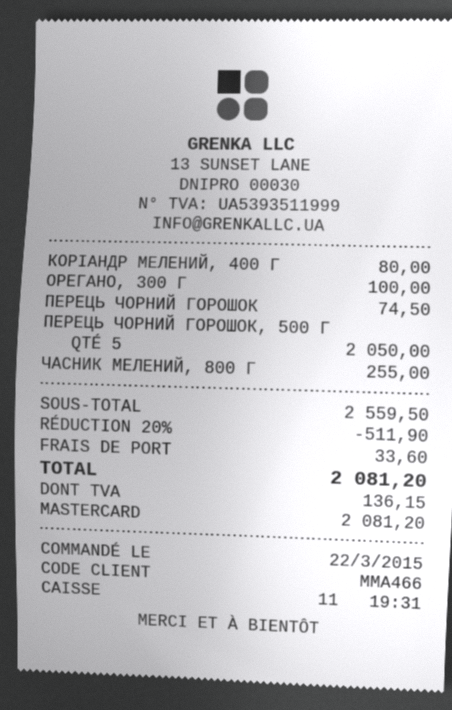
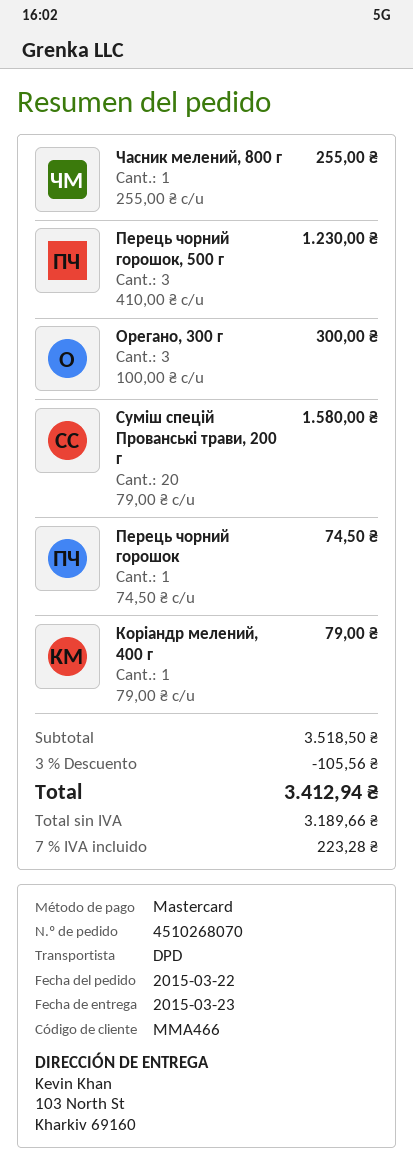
КОРІАНДР МЕЛЕНИЙ, 400 Г: 1 for 80.00 -> 1 for 79.00
ОРЕГАНО, 300 Г: 1 for 100.00 -> 3 for 300.00
ПЕРЕЦЬ ЧОРНИЙ ГОРОШОК, 500 Г: 5 for 2050.00 -> 3 for 1230.00
Суміш спецій Прованські трави, 200 г: none -> 20 for 1580.00
subtotal: 2559.50 -> 3518.50
discount: 20% = 511.90 -> 3% = 105.56
shipping: 33.60 -> none
tax: 136.15 -> 223.28
total: 2081.20 -> 3412.94

